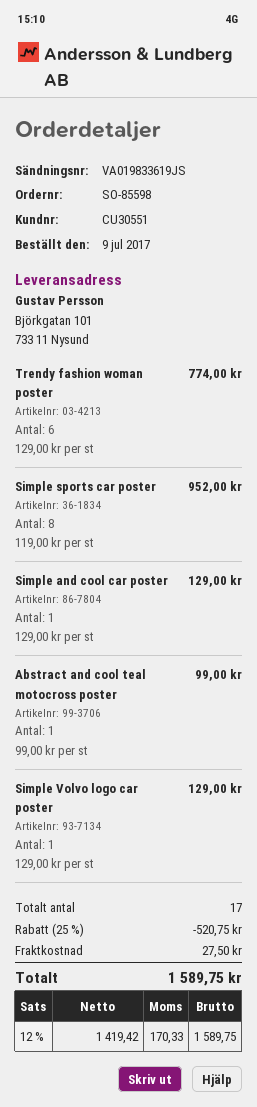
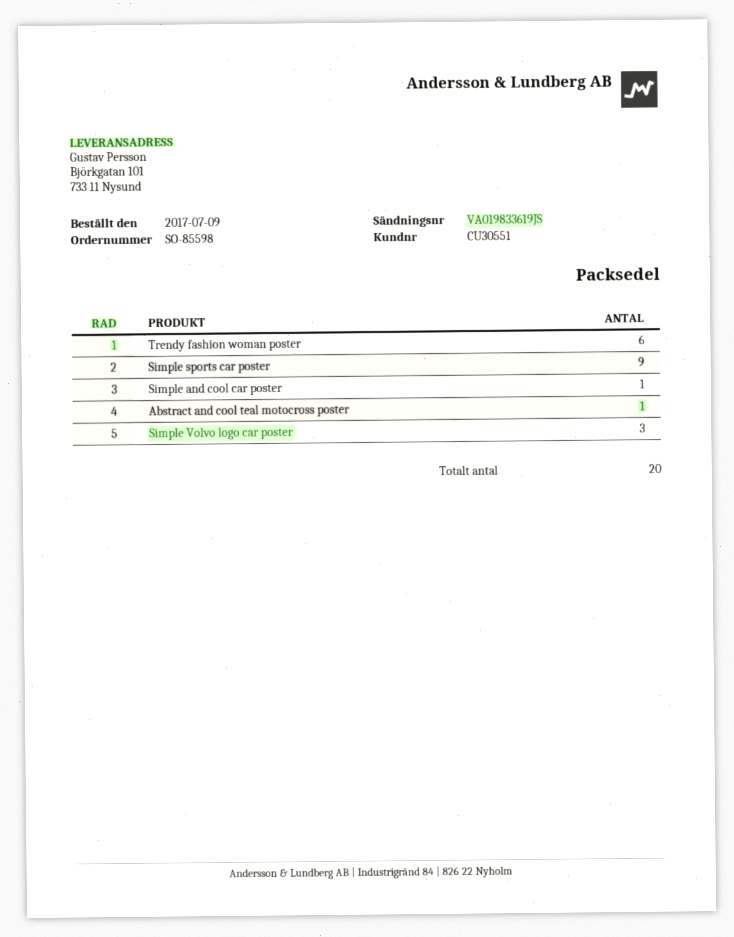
Simple sports car poster: 8 -> 9
Simple Volvo logo car poster: 1 -> 3
total quantity: 17 -> 20

